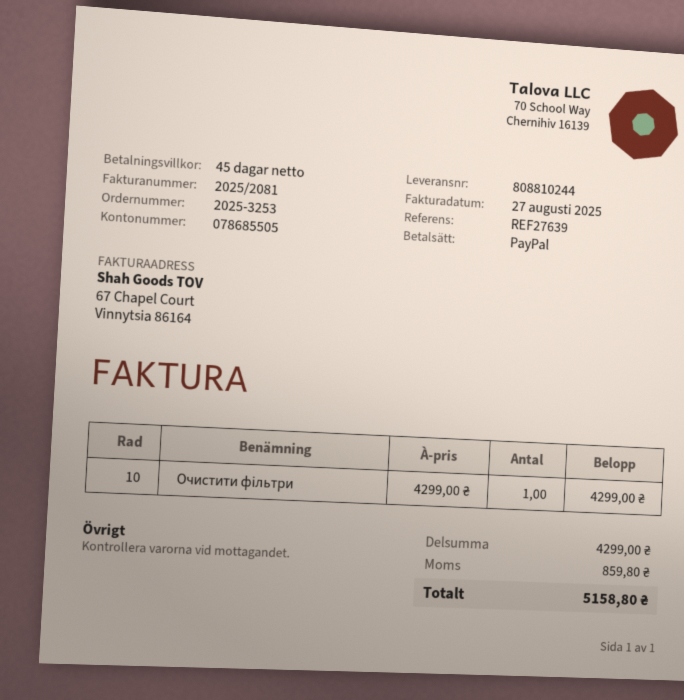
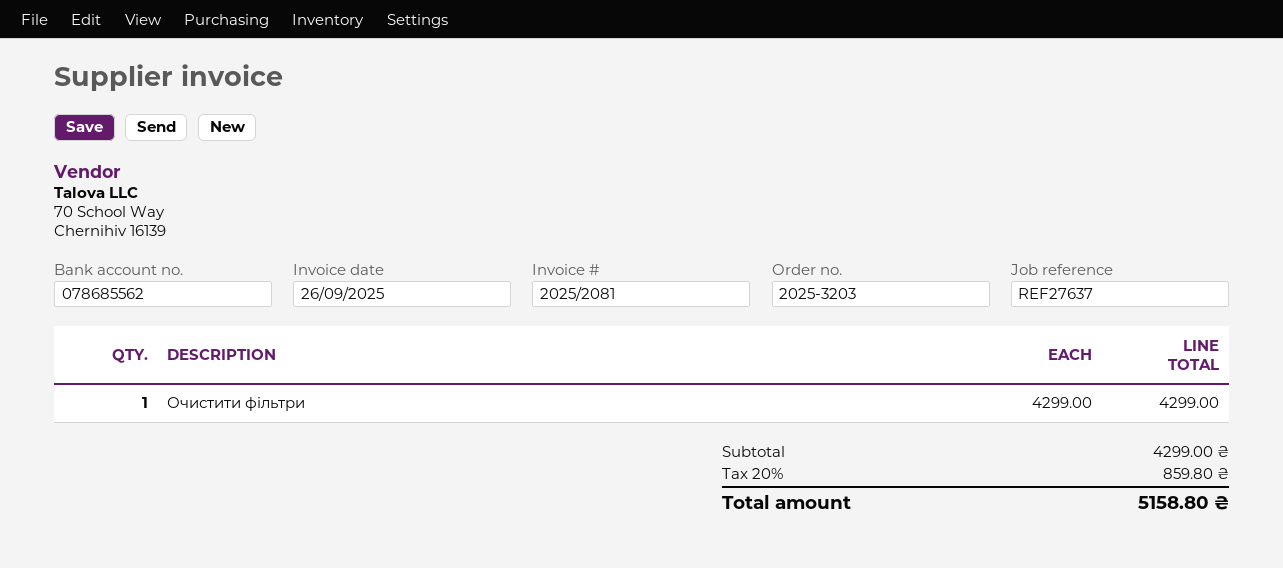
order number: 2025-3253 -> 2025-3203
invoice date: 2025-08-27 -> 2025-09-26
reference: REF27639 -> REF27637
bank account: 078685505 -> 078685562

